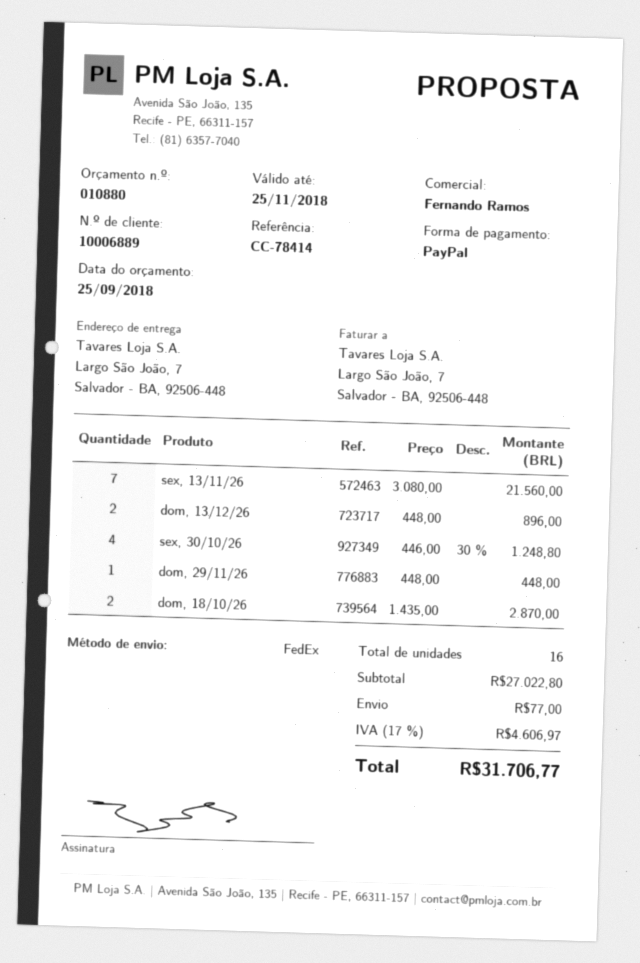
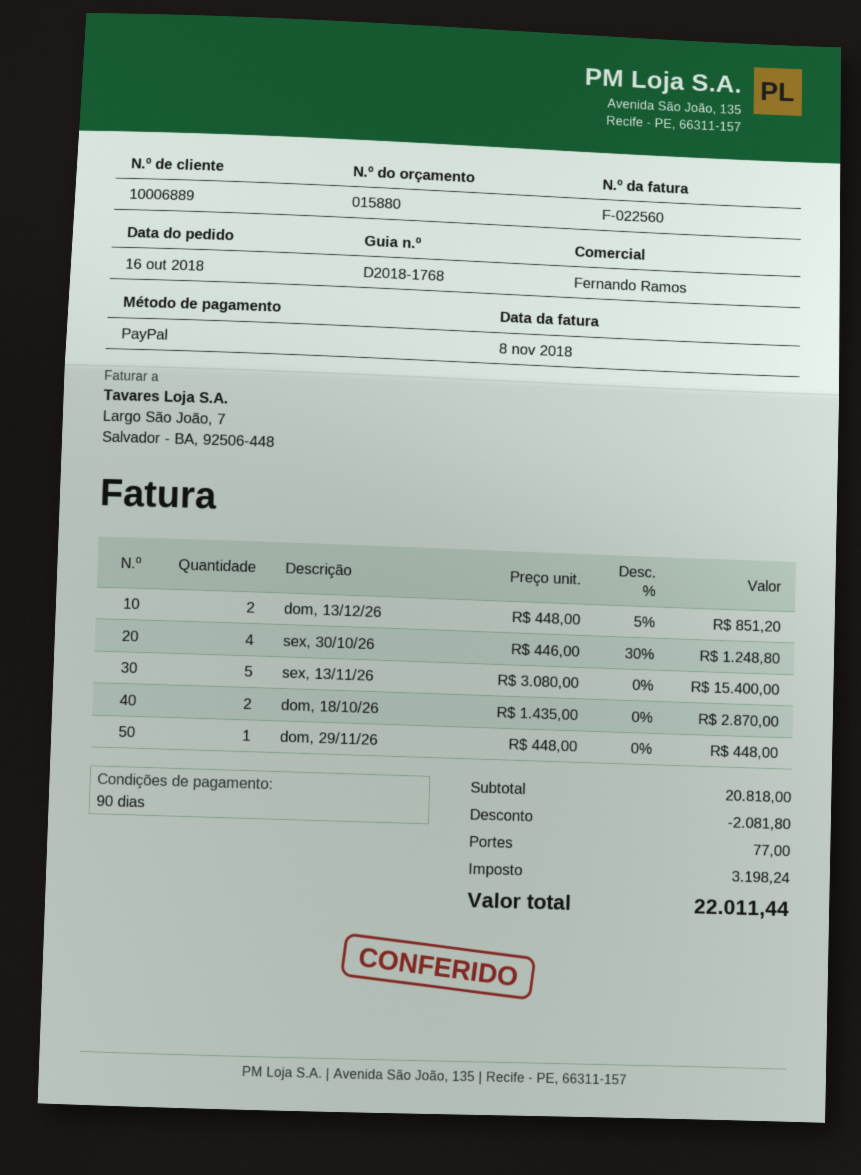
quote number: 010880 -> 015880
sex, 13/11/26: 7 x 3080.00 = 21560.00 -> 5 x 3080.00 = 15400.00
dom, 13/12/26: 2 x 448.00 = 896.00 -> 2 x 448.00 - 5% = 851.20
subtotal: 27022.80 -> 20818.00
discount: none -> 2081.80
tax: 4606.97 -> 3198.24
total: 31706.77 -> 22011.44

